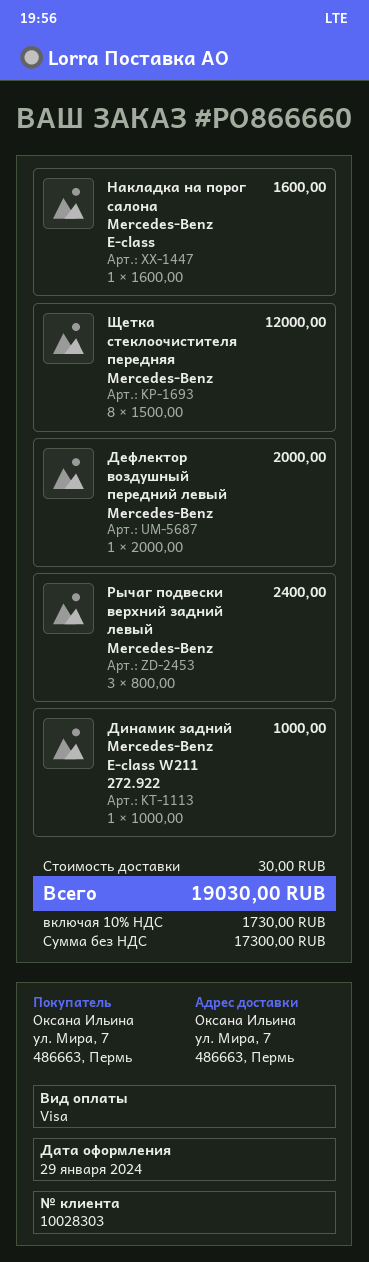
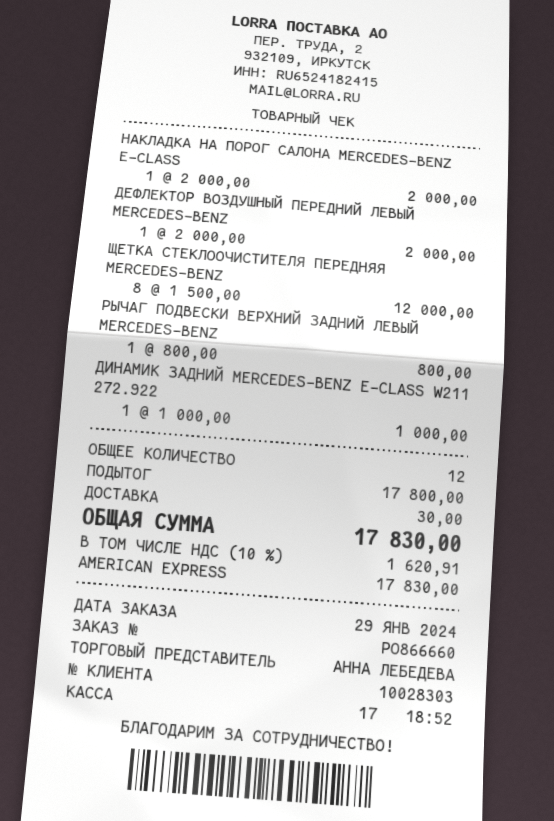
payment method: Visa -> American Express
Накладка на порог салона Mercedes-Benz E-class: 1 x 1600.00 = 1600.00 -> 1 x 2000.00 = 2000.00
Рычаг подвески верхний задний левый Mercedes-Benz: 3 x 800.00 = 2400.00 -> 1 x 800.00 = 800.00
tax: 10% = 1730.00 -> 10% = 1620.91
total: 19030.00 -> 17830.00

